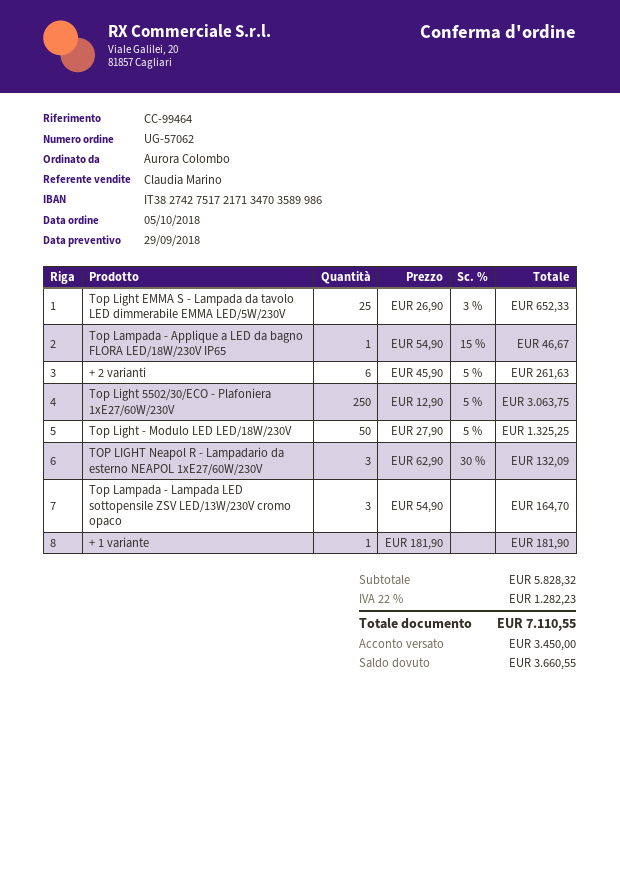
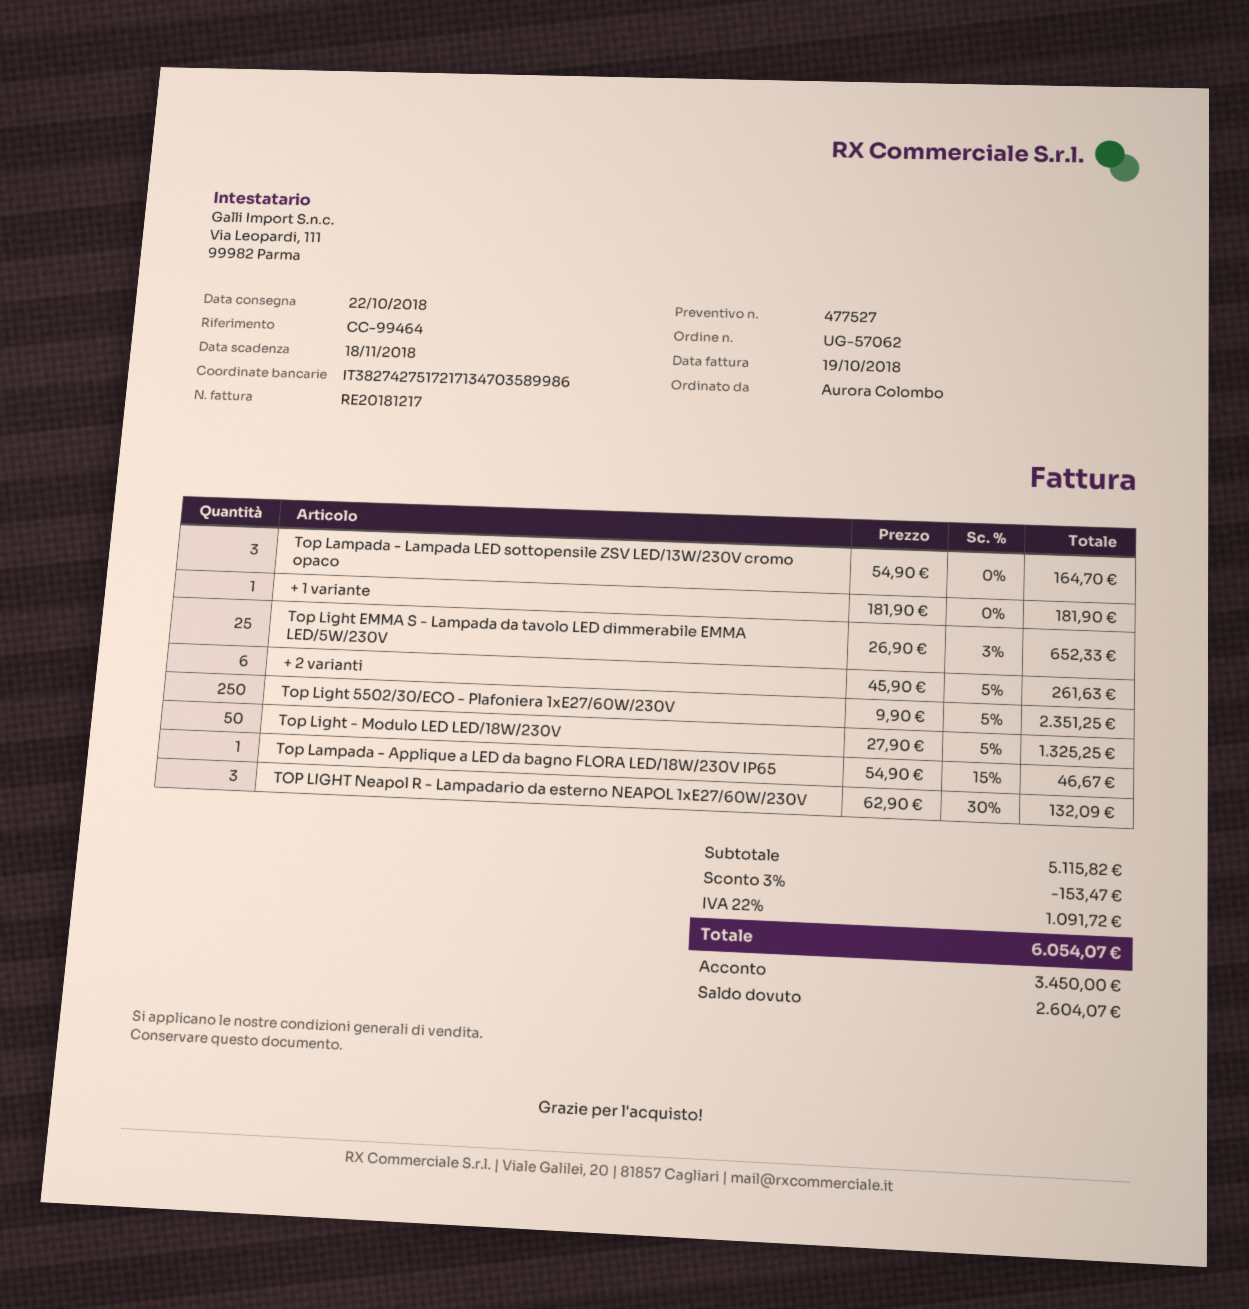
Top Light 5502/30/ECO - Plafoniera 1xE27/60W/230V: 250 x 12.90 - 5% = 3063.75 -> 250 x 9.90 - 5% = 2351.25
subtotal: 5828.32 -> 5115.82
discount: none -> 3% = 153.47
tax: 22% = 1282.23 -> 22% = 1091.72
total: 7110.55 -> 6054.07
balance: 3660.55 -> 2604.07

